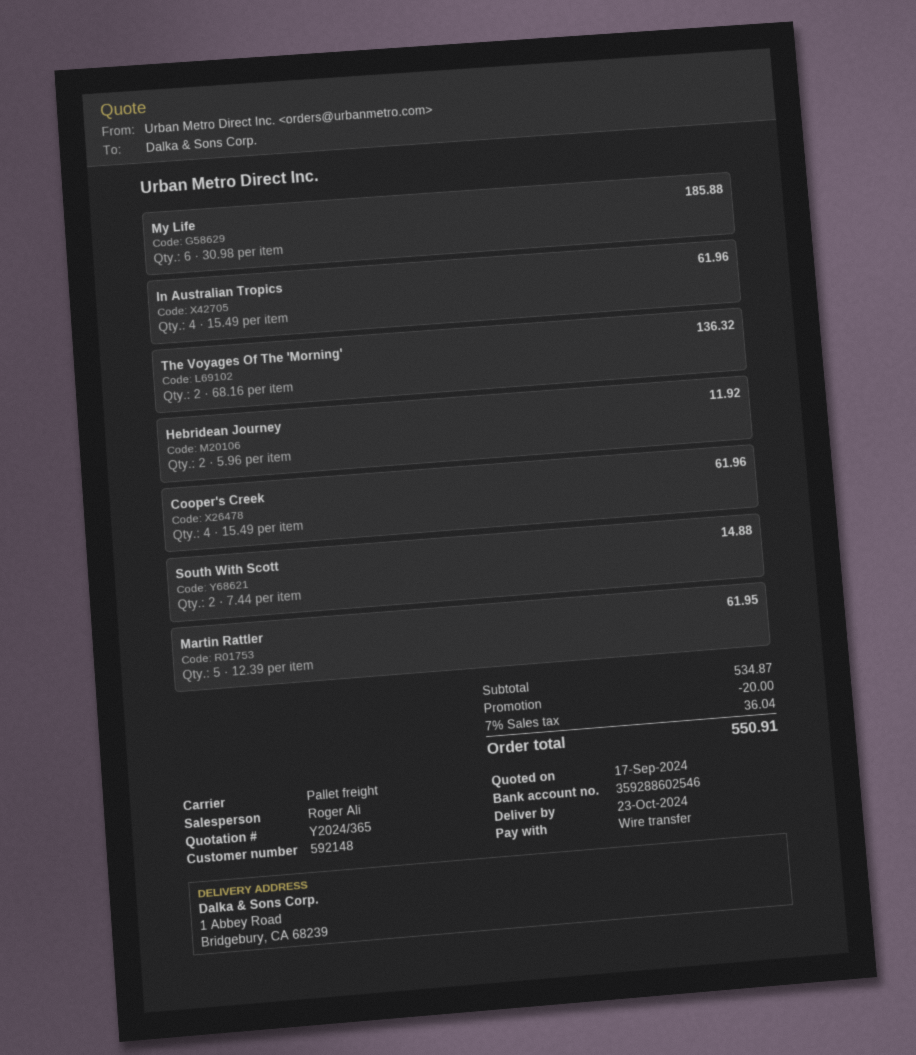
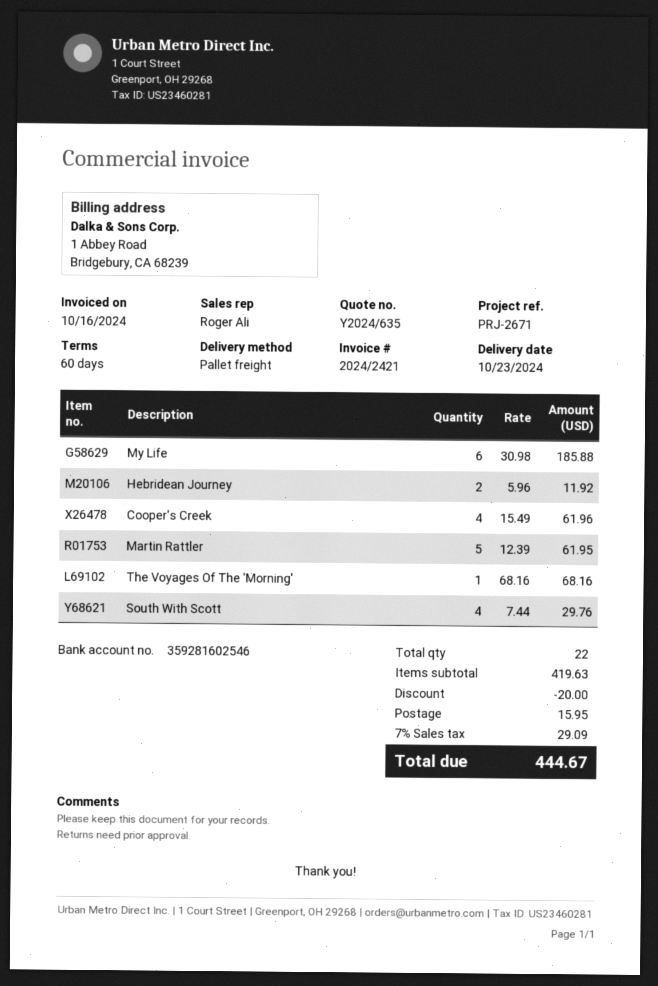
quote number: Y2024/365 -> Y2024/635
bank account: 359288602546 -> 359281602546
In Australian Tropics: 4 x 15.49 = 61.96 -> none
The Voyages Of The 'Morning': 2 x 68.16 = 136.32 -> 1 x 68.16 = 68.16
South With Scott: 2 x 7.44 = 14.88 -> 4 x 7.44 = 29.76
subtotal: 534.87 -> 419.63
shipping: none -> 15.95
tax: 7% = 36.04 -> 7% = 29.09
total: 550.91 -> 444.67

